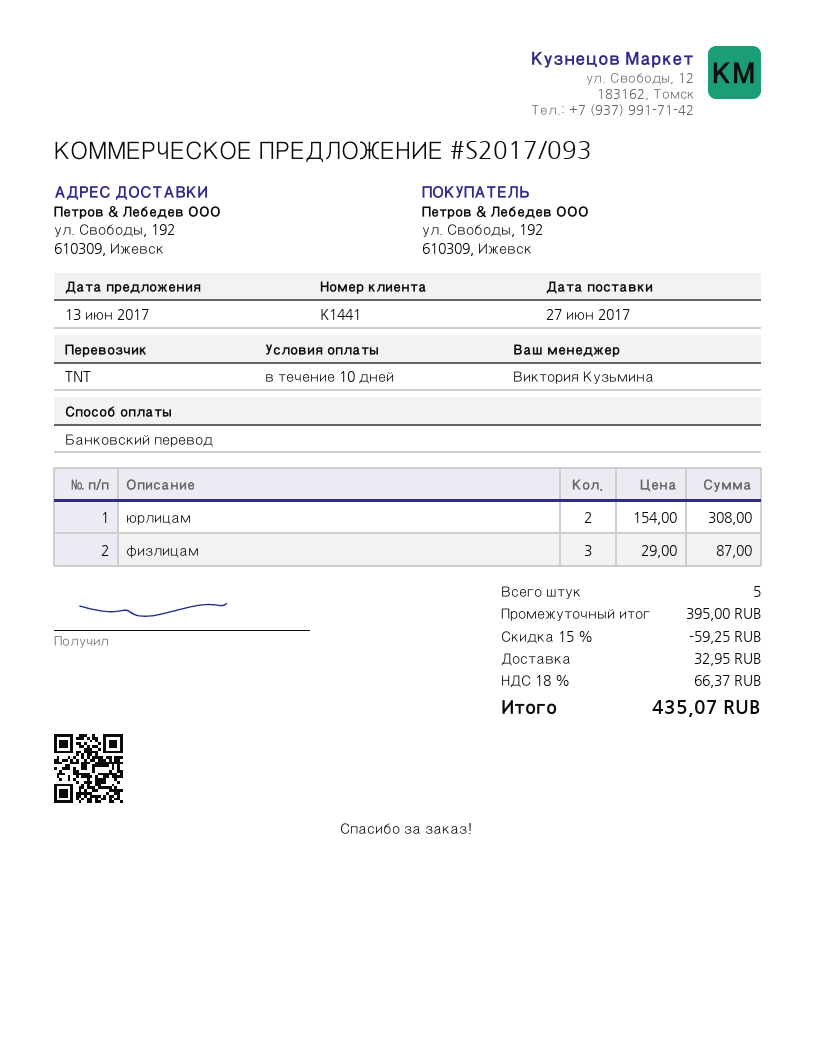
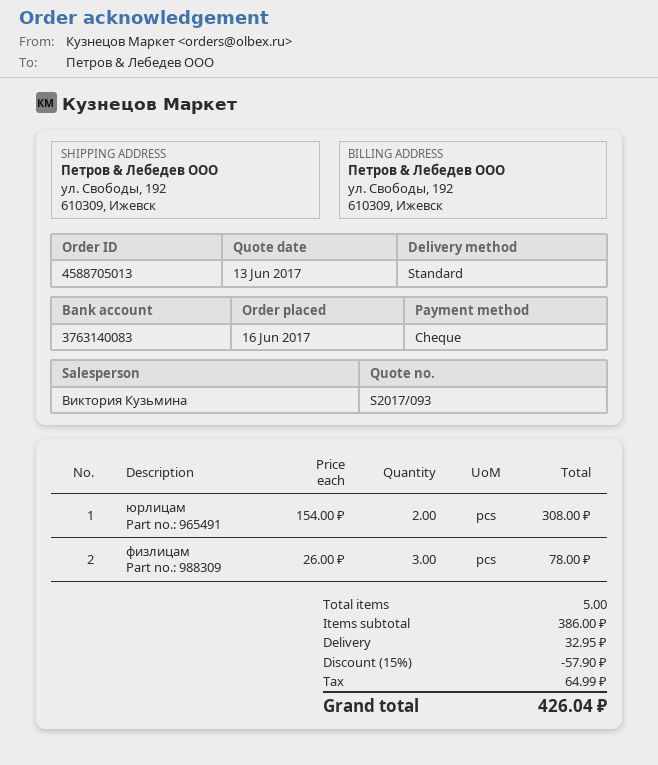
payment method: bank transfer -> cheque
shipping method: TNT -> standard
физлицам: 3 x 29.00 = 87.00 -> 3 x 26.00 = 78.00
subtotal: 395.00 -> 386.00
discount: 15% = 59.25 -> 15% = 57.90
tax: 66.37 -> 64.99
total: 435.07 -> 426.04

